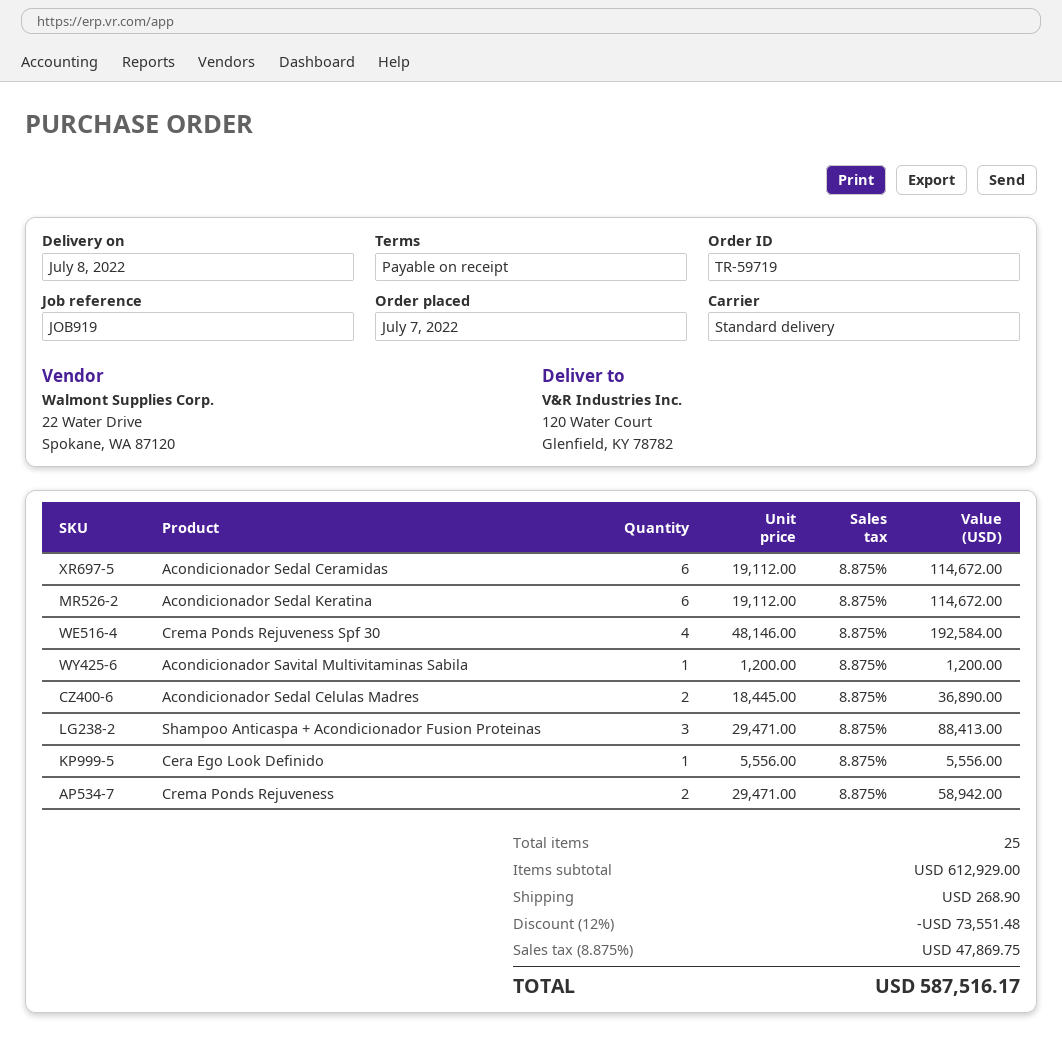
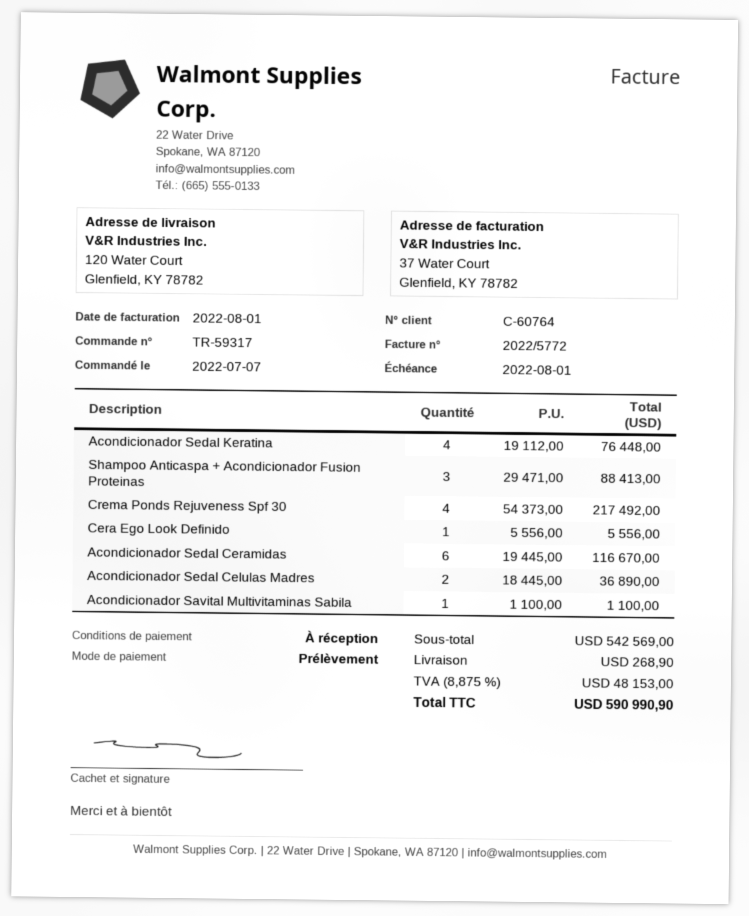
order number: TR-59719 -> TR-59317
Acondicionador Sedal Ceramidas: 6 x 19112.00 = 114672.00 -> 6 x 19445.00 = 116670.00
Acondicionador Sedal Keratina: 6 x 19112.00 = 114672.00 -> 4 x 19112.00 = 76448.00
Crema Ponds Rejuveness Spf 30: 4 x 48146.00 = 192584.00 -> 4 x 54373.00 = 217492.00
Acondicionador Savital Multivitaminas Sabila: 1 x 1200.00 = 1200.00 -> 1 x 1100.00 = 1100.00
Crema Ponds Rejuveness: 2 x 29471.00 = 58942.00 -> none
subtotal: 612929.00 -> 542569.00
discount: 12% = 73551.48 -> none
tax: 8.875% = 47869.75 -> 8.875% = 48153.00
total: 587516.17 -> 590990.90

